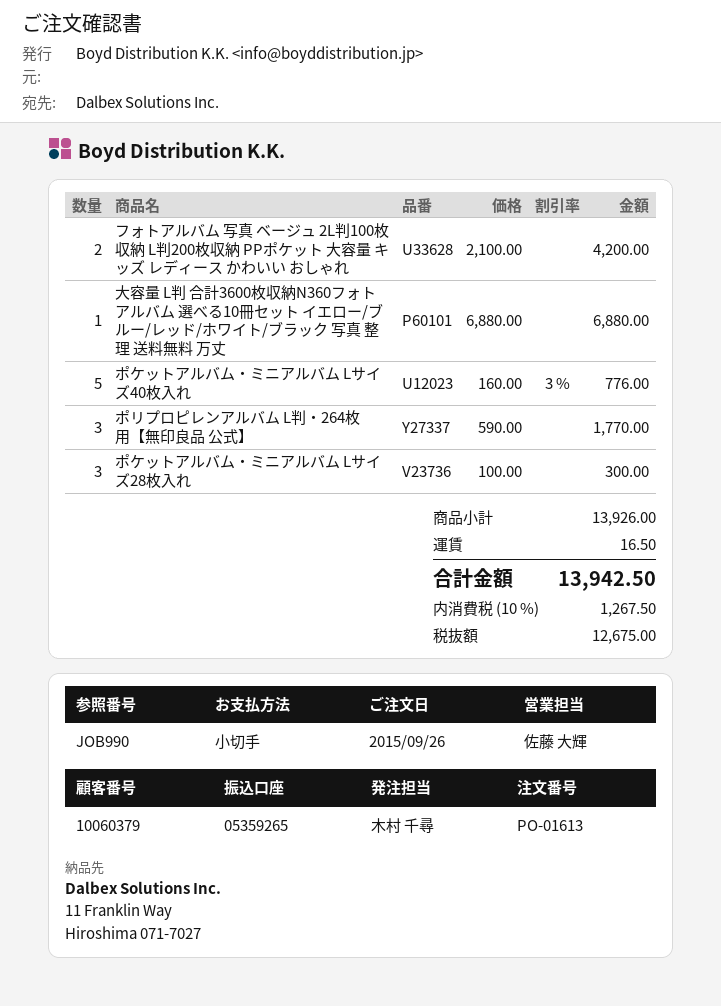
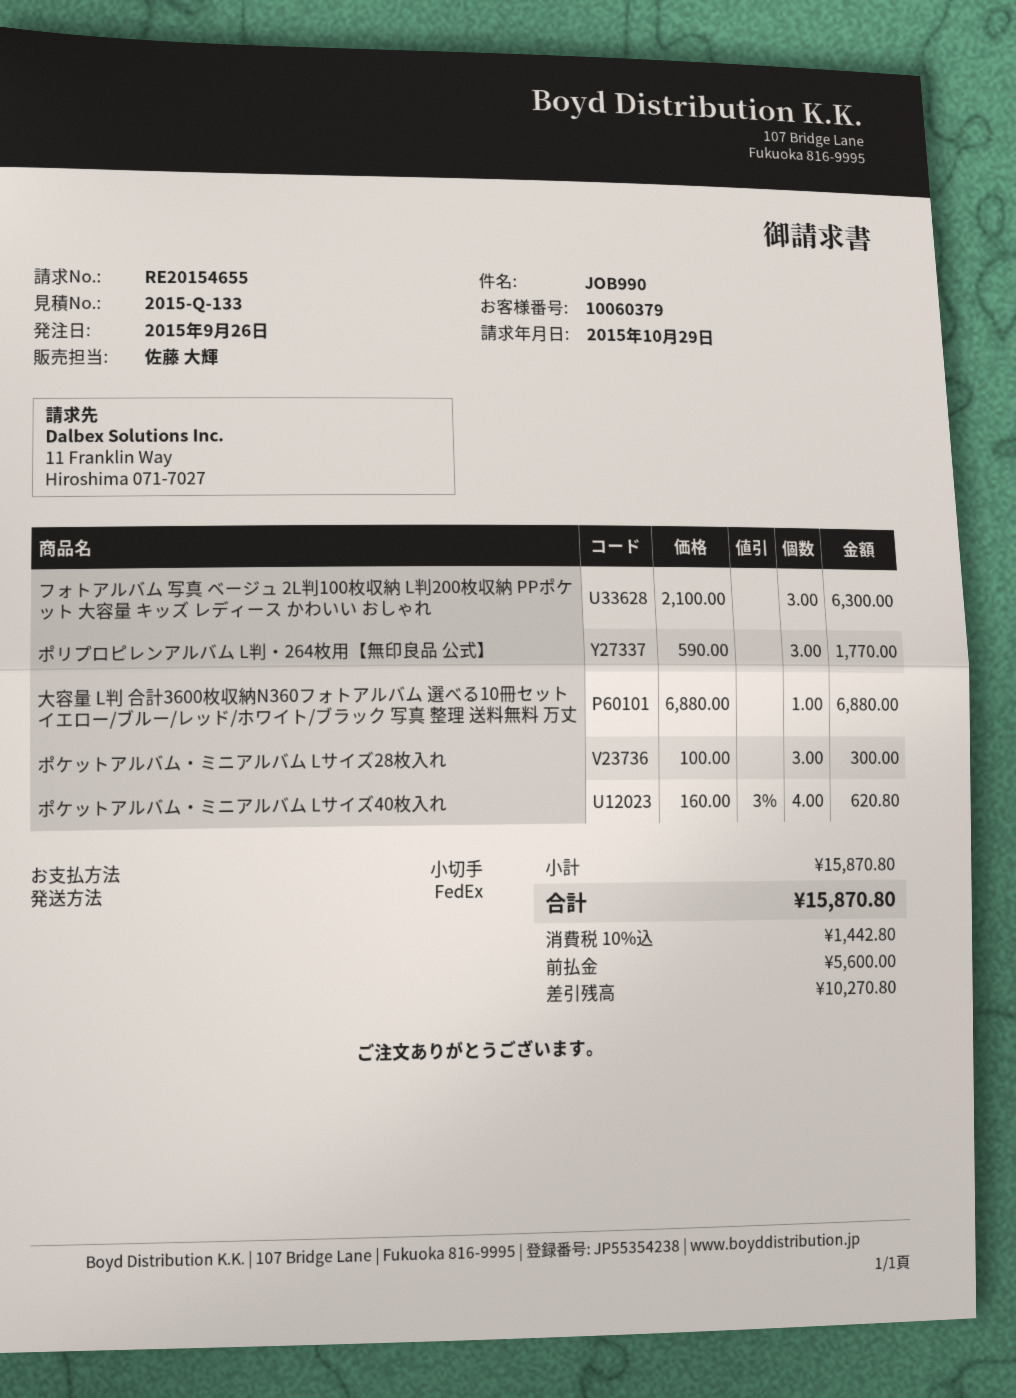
フォトアルバム 写真 ベージュ 2L判100枚収納 L判200枚収納 PPポケット 大容量 キッズ レディース かわいい おしゃれ: 2 x 2100.00 = 4200.00 -> 3 x 2100.00 = 6300.00
ポケットアルバム・ミニアルバム Lサイズ40枚入れ: 5 x 160.00 - 3% = 776.00 -> 4 x 160.00 - 3% = 620.80
subtotal: 13926.00 -> 15870.80
shipping: 16.50 -> none
tax: 10% = 1267.50 -> 10% = 1442.80
total: 13942.50 -> 15870.80

